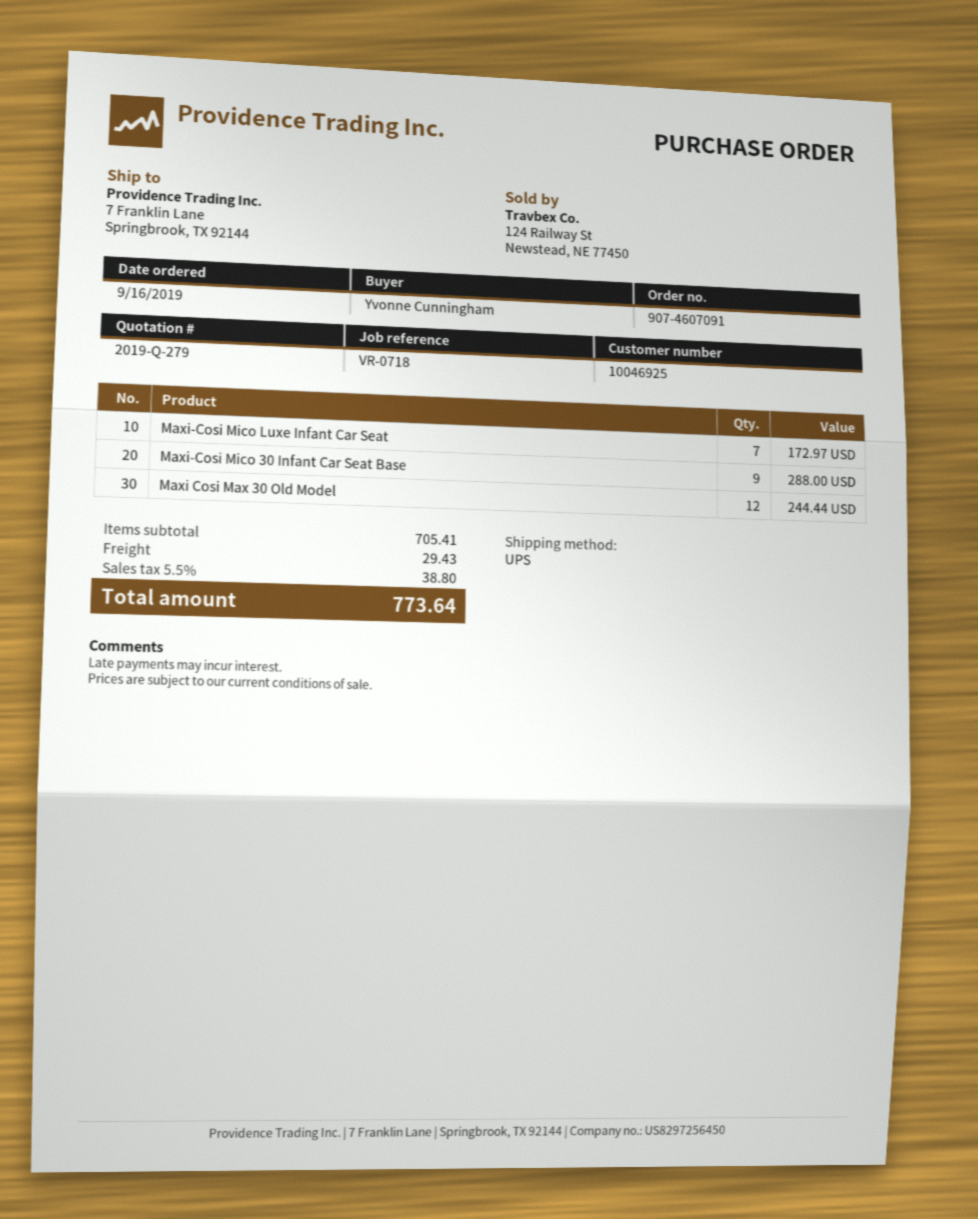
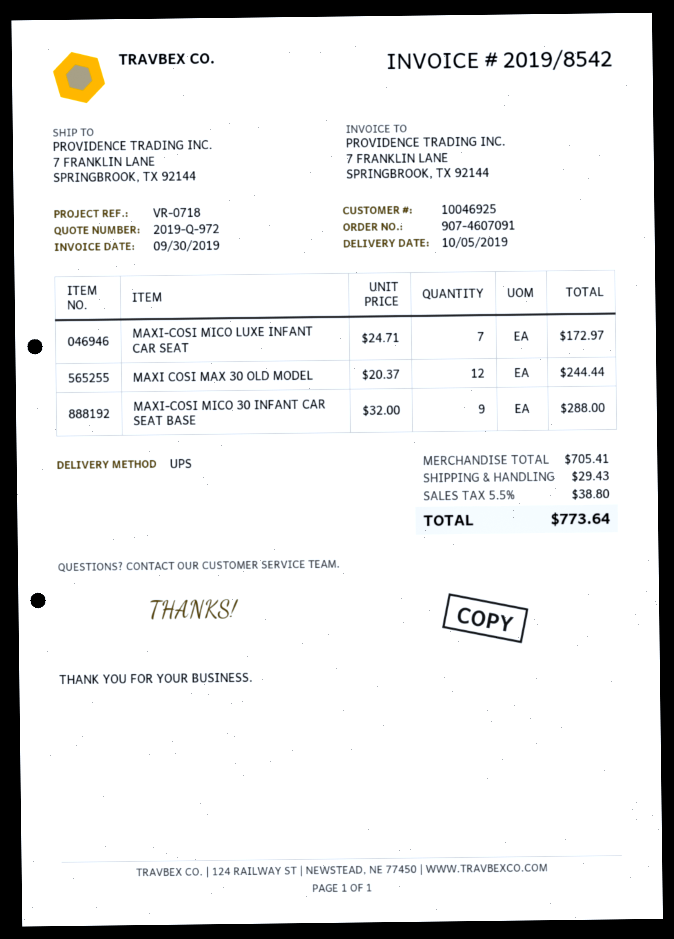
quote number: 2019-Q-279 -> 2019-Q-972

